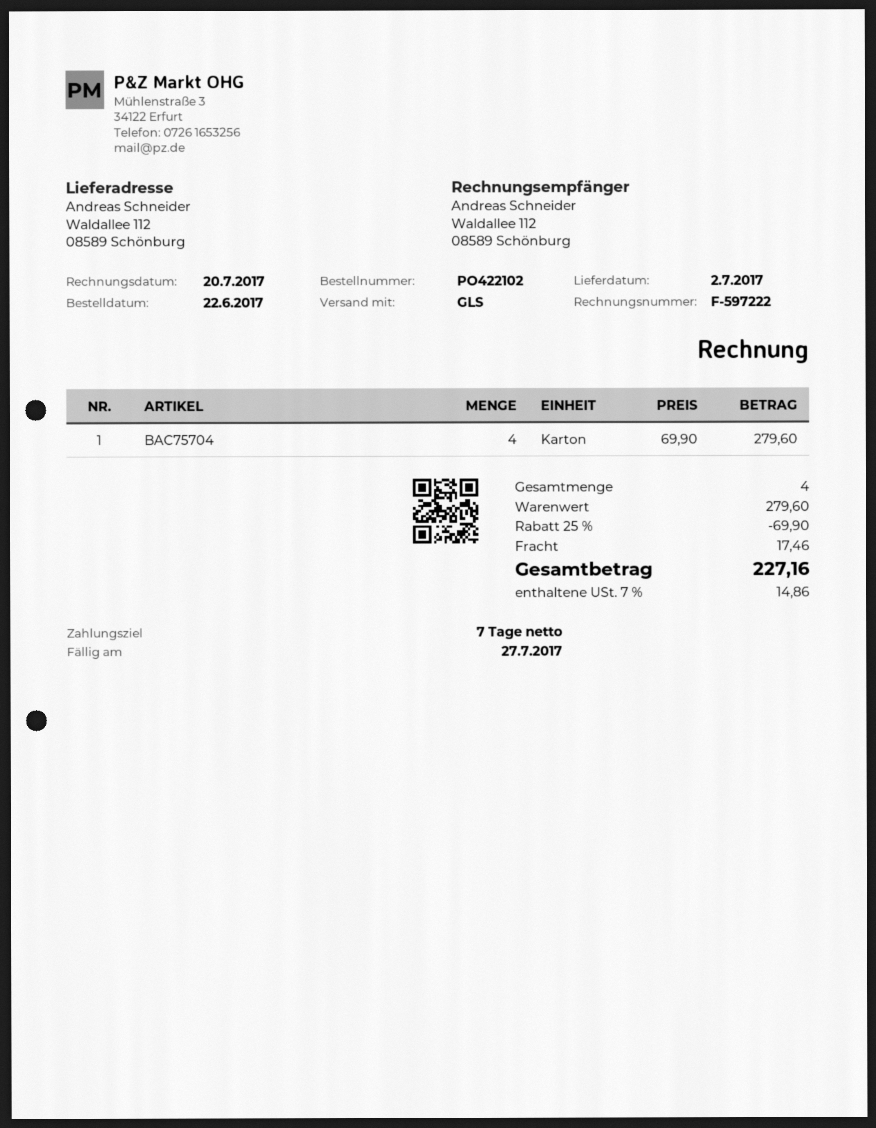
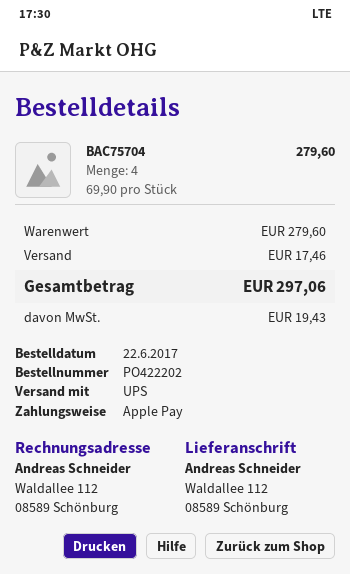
order number: PO422102 -> PO422202
shipping method: GLS -> UPS
discount: 25% = 69.90 -> none
tax: 14.86 -> 19.43
total: 227.16 -> 297.06

